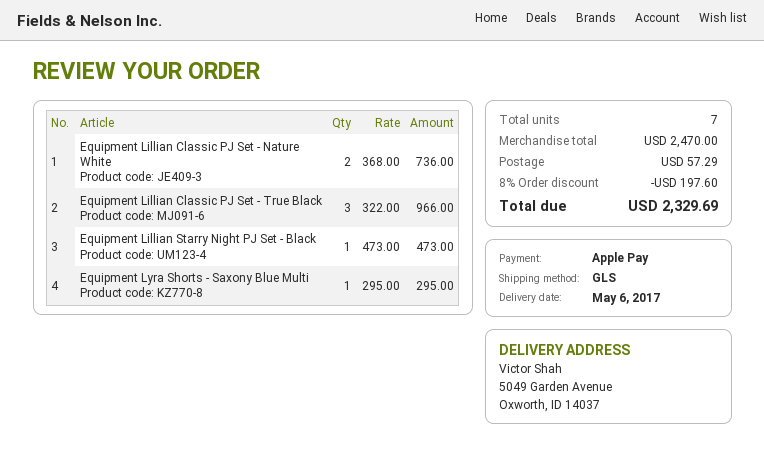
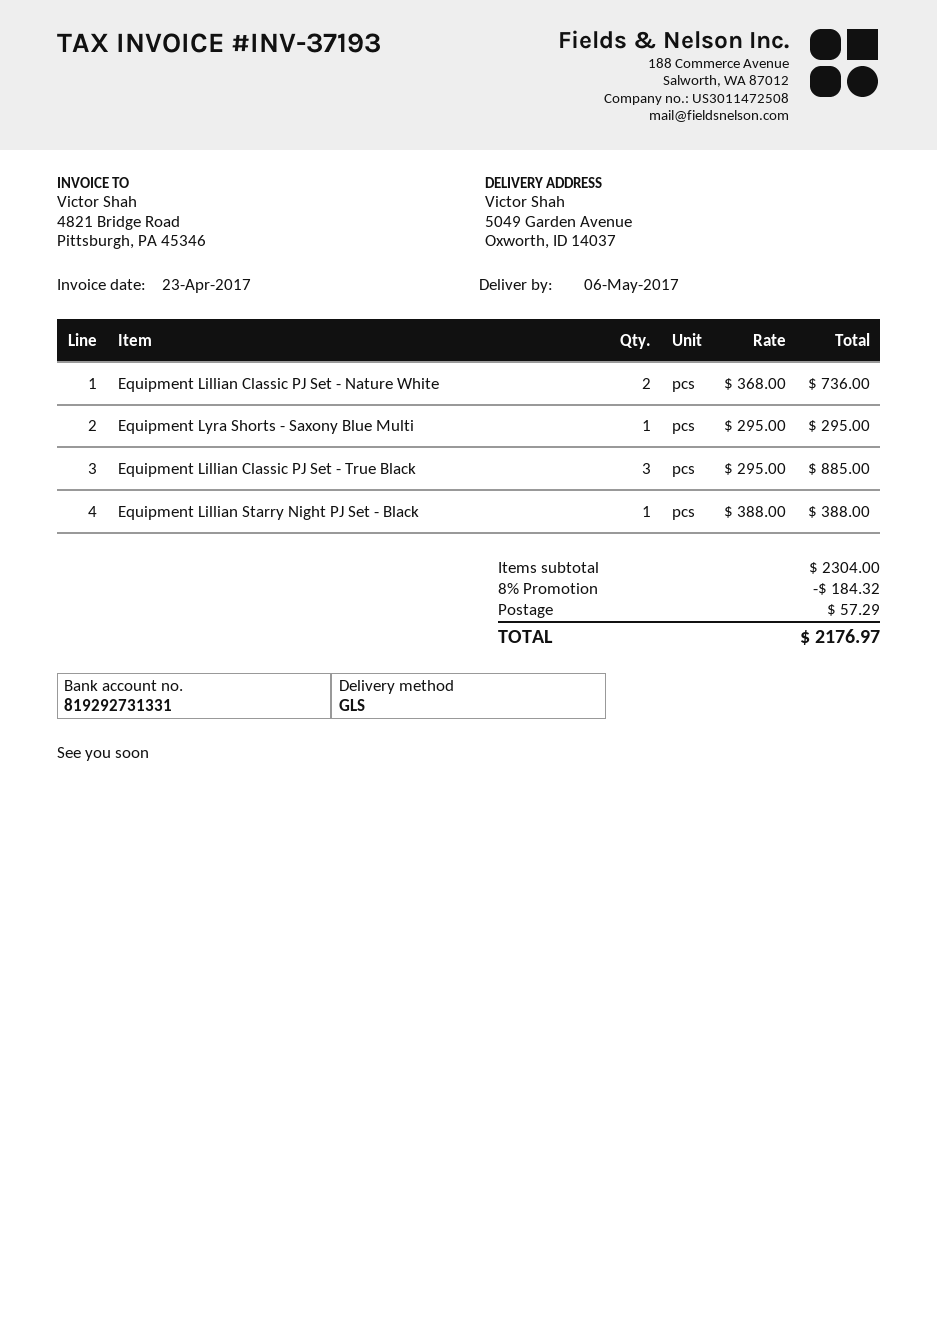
Equipment Lillian Classic PJ Set - True Black: 3 x 322.00 = 966.00 -> 3 x 295.00 = 885.00
Equipment Lillian Starry Night PJ Set - Black: 1 x 473.00 = 473.00 -> 1 x 388.00 = 388.00
subtotal: 2470.00 -> 2304.00
discount: 8% = 197.60 -> 8% = 184.32
total: 2329.69 -> 2176.97

